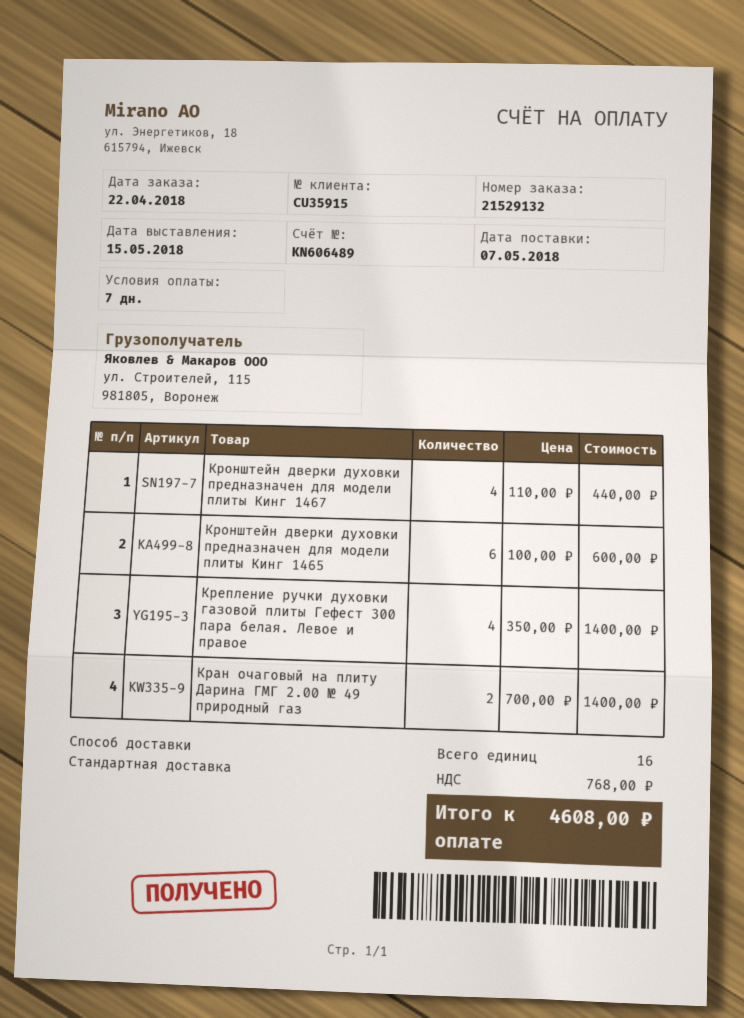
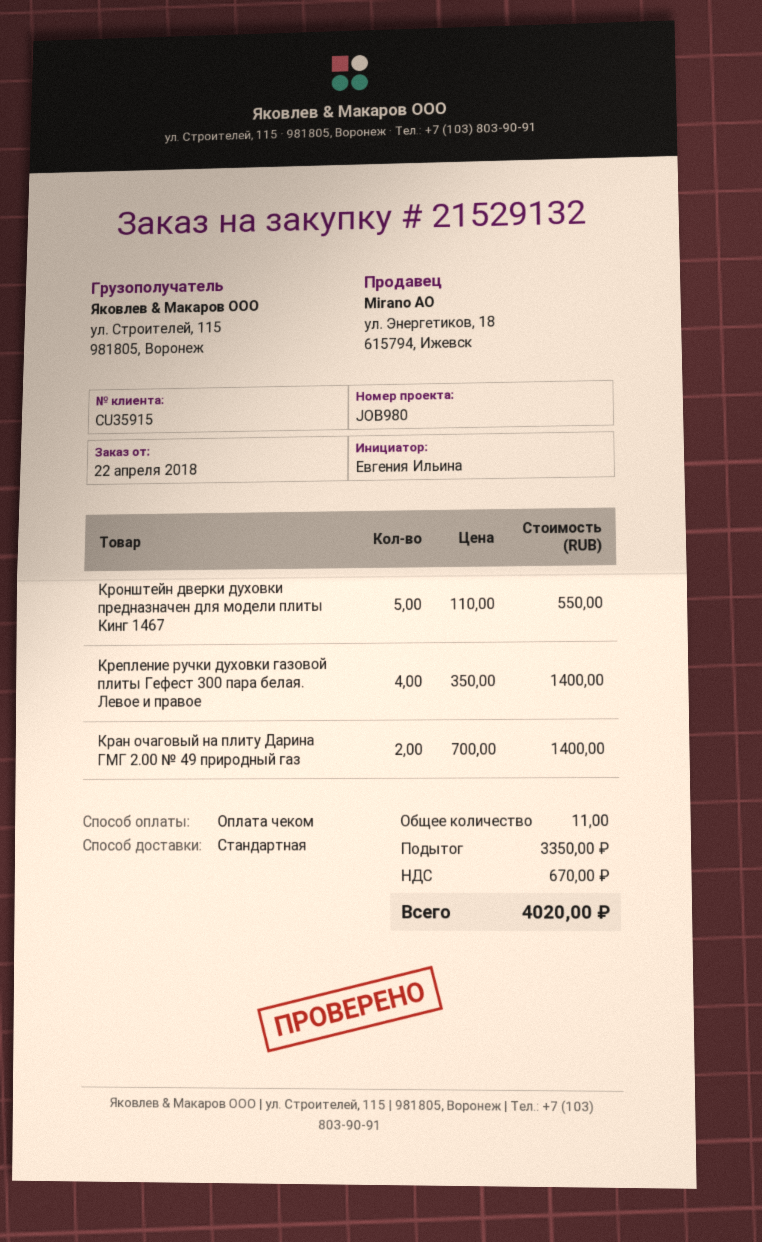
Кронштейн дверки духовки предназначен для модели плиты Кинг 1467: 4 x 110.00 = 440.00 -> 5 x 110.00 = 550.00
Кронштейн дверки духовки предназначен для модели плиты Кинг 1465: 6 x 100.00 = 600.00 -> none
total quantity: 16 -> 11
tax: 768.00 -> 670.00
total: 4608.00 -> 4020.00

